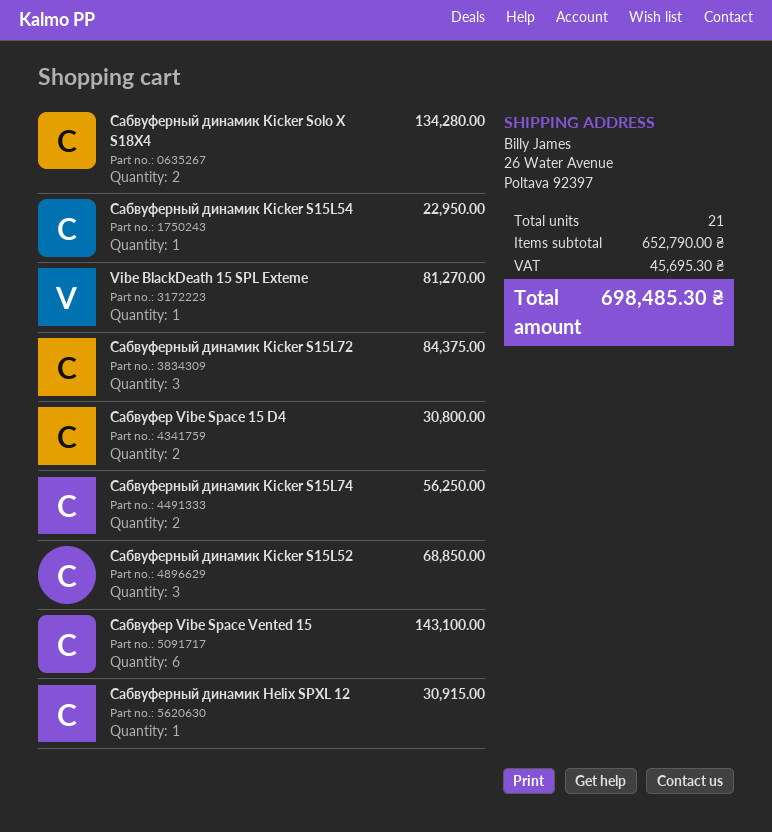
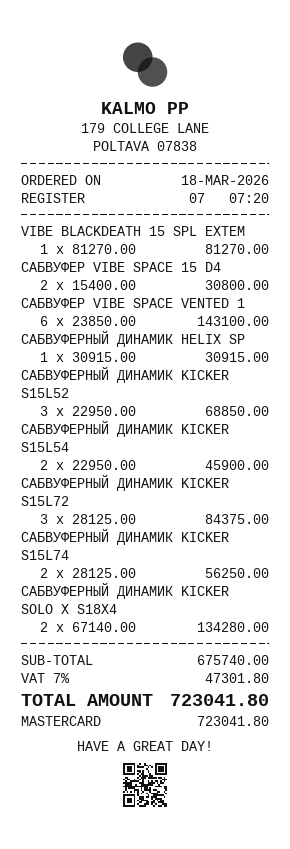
Сабвуферный динамик Kicker S15L54: 1 for 22950.00 -> 2 for 45900.00
subtotal: 652790.00 -> 675740.00
tax: 45695.30 -> 47301.80
total: 698485.30 -> 723041.80

